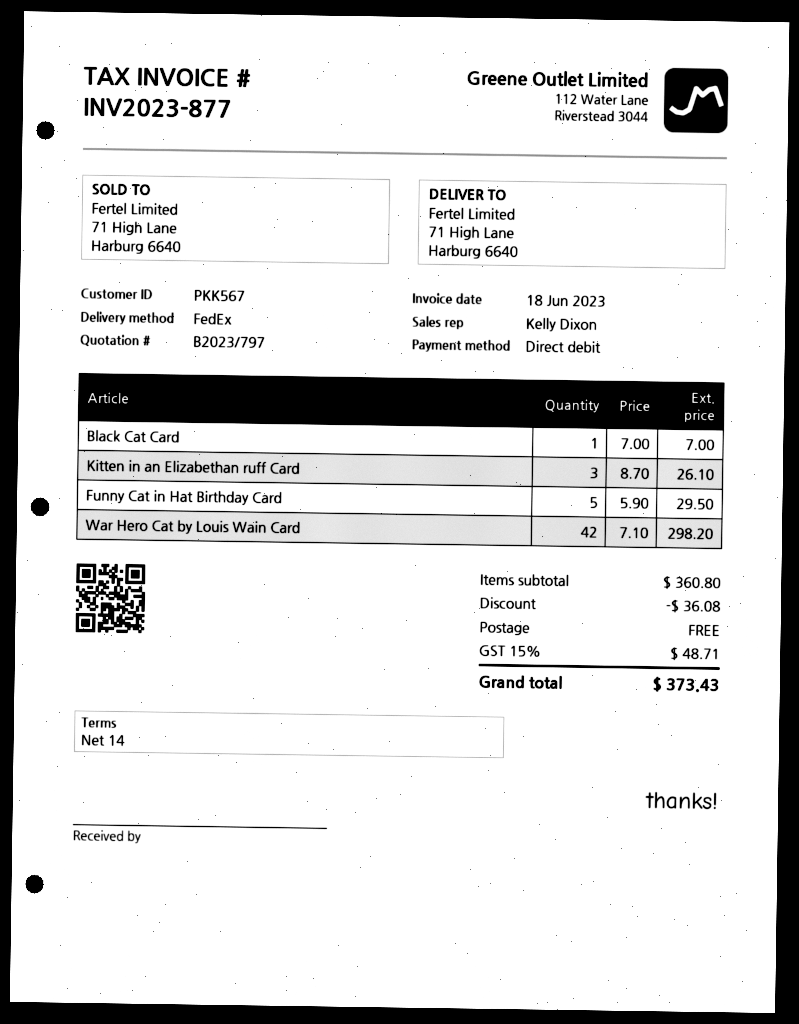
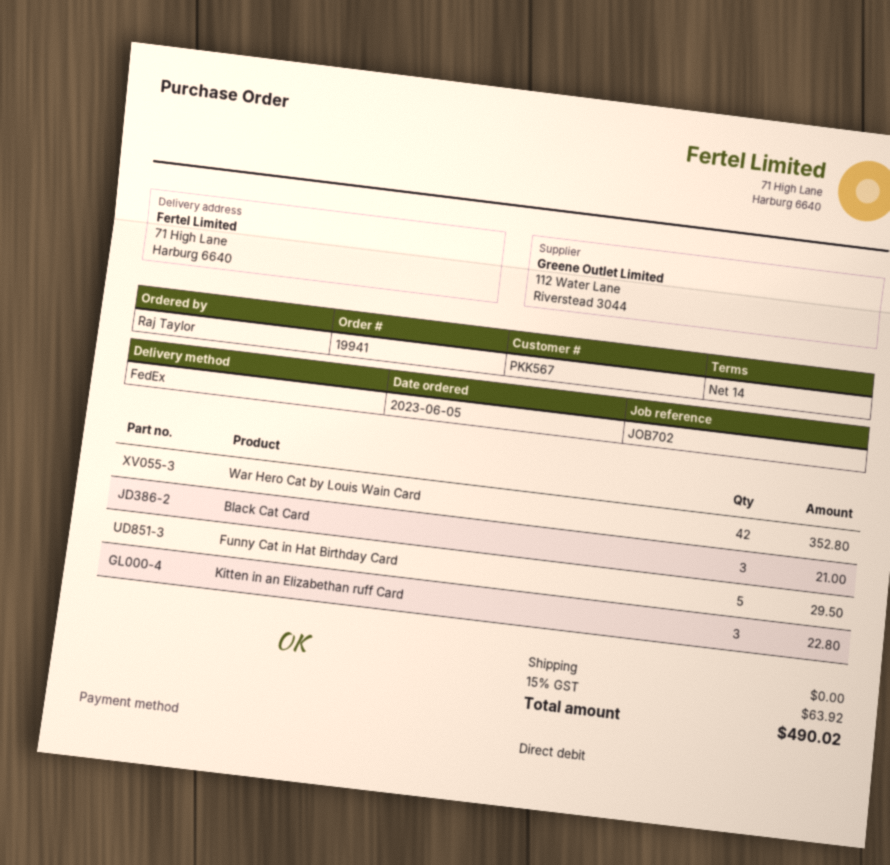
Black Cat Card: 1 for 7.00 -> 3 for 21.00
Kitten in an Elizabethan ruff Card: 3 for 26.10 -> 3 for 22.80
War Hero Cat by Louis Wain Card: 42 for 298.20 -> 42 for 352.80
discount: 36.08 -> none
tax: 15% = 48.71 -> 15% = 63.92
total: 373.43 -> 490.02

